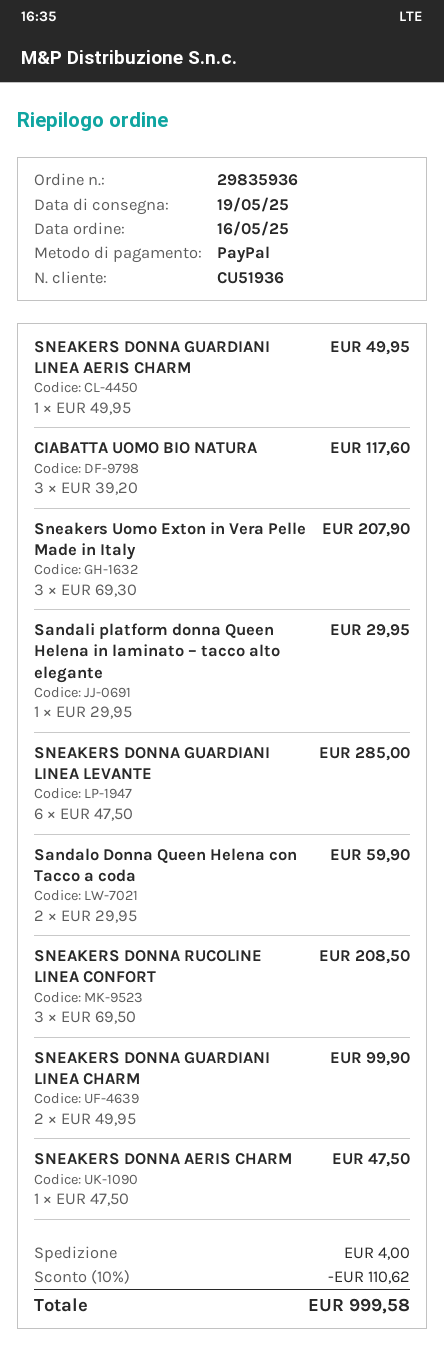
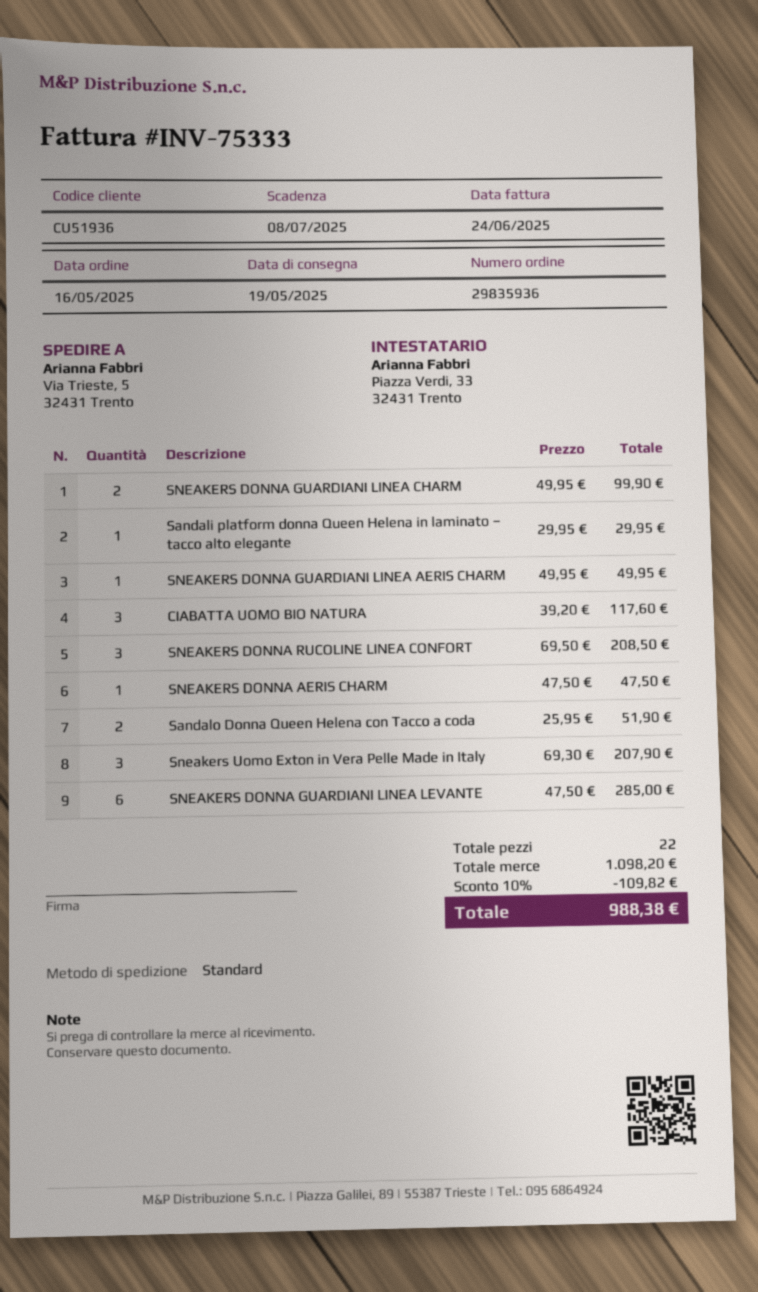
Sandalo Donna Queen Helena con Tacco a coda: 2 x 29.95 = 59.90 -> 2 x 25.95 = 51.90
discount: 10% = 110.62 -> 10% = 109.82
shipping: 4.00 -> none
total: 999.58 -> 988.38

